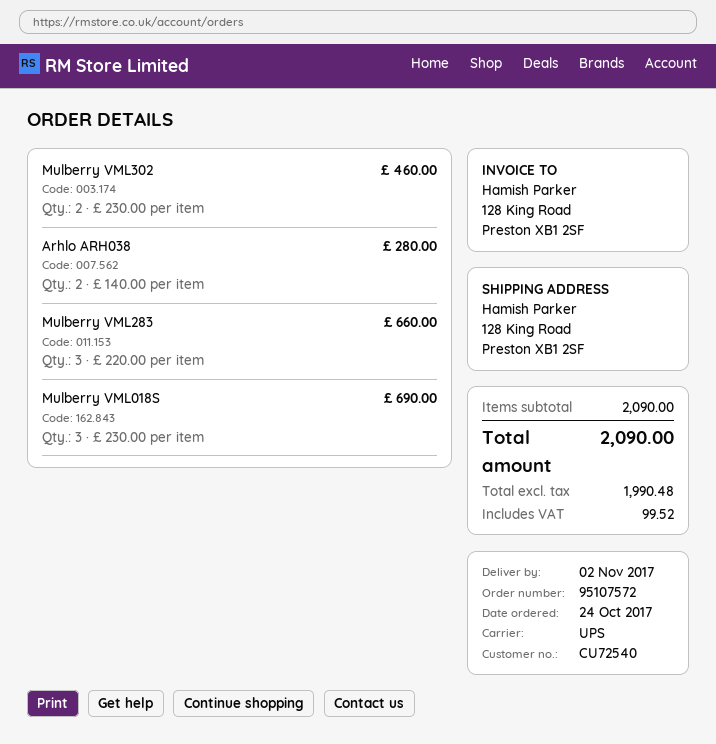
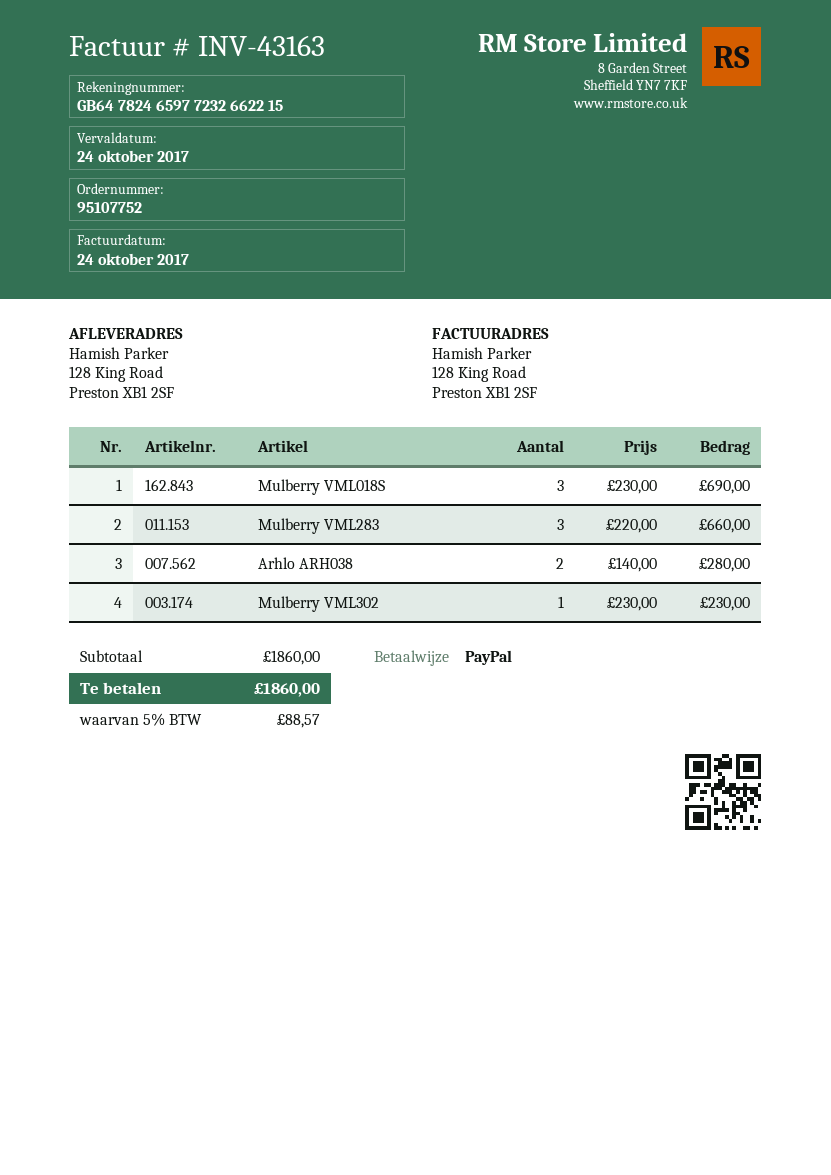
order number: 95107572 -> 95107752
Mulberry VML302: 2 x 230.00 = 460.00 -> 1 x 230.00 = 230.00
subtotal: 2090.00 -> 1860.00
tax: 99.52 -> 88.57
total: 2090.00 -> 1860.00

